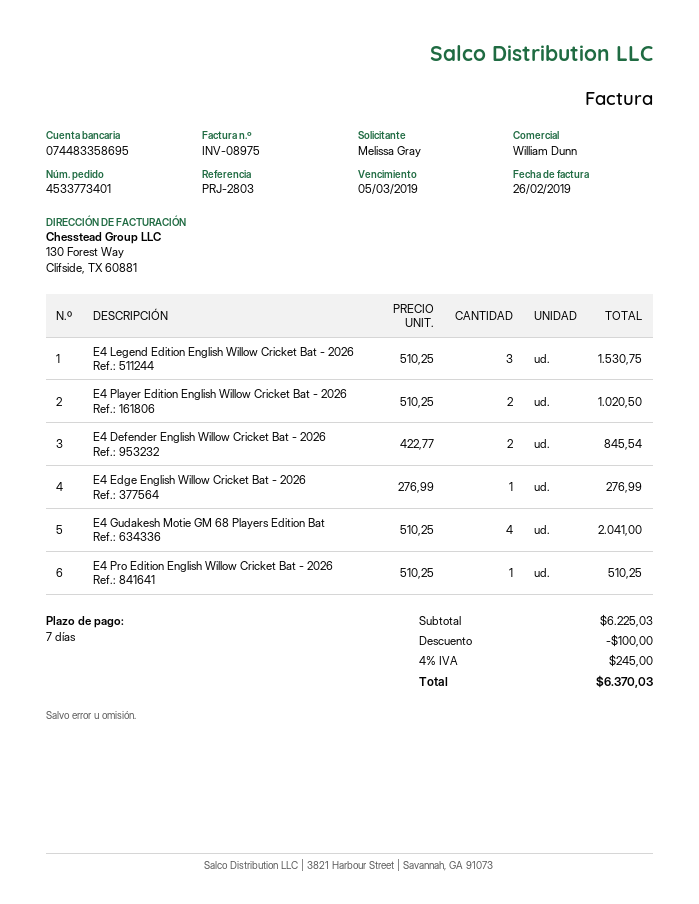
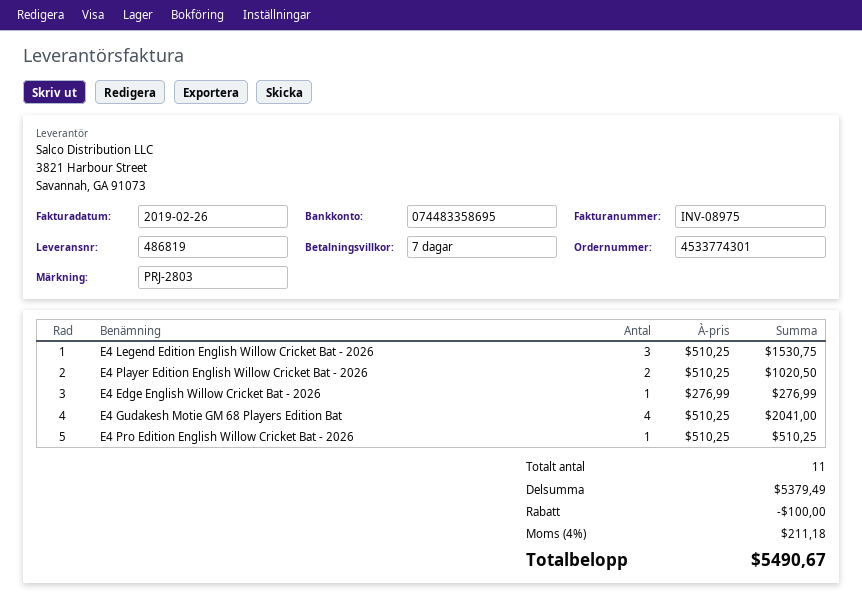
order number: 4533773401 -> 4533774301
E4 Defender English Willow Cricket Bat - 2026: 2 x 422.77 = 845.54 -> none
subtotal: 6225.03 -> 5379.49
tax: 4% = 245.00 -> 4% = 211.18
total: 6370.03 -> 5490.67

